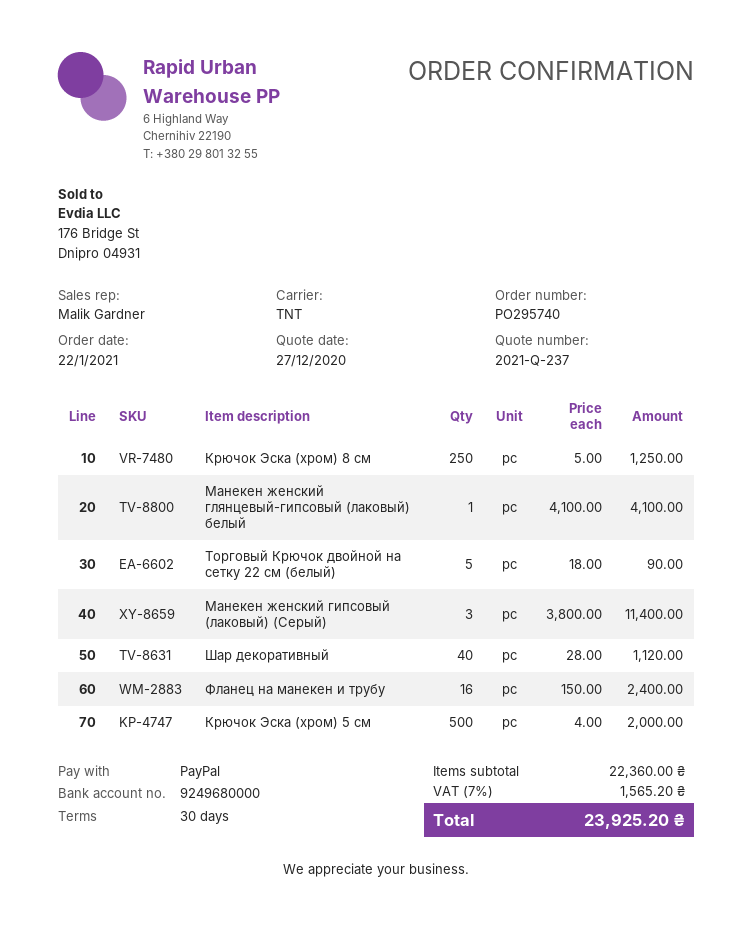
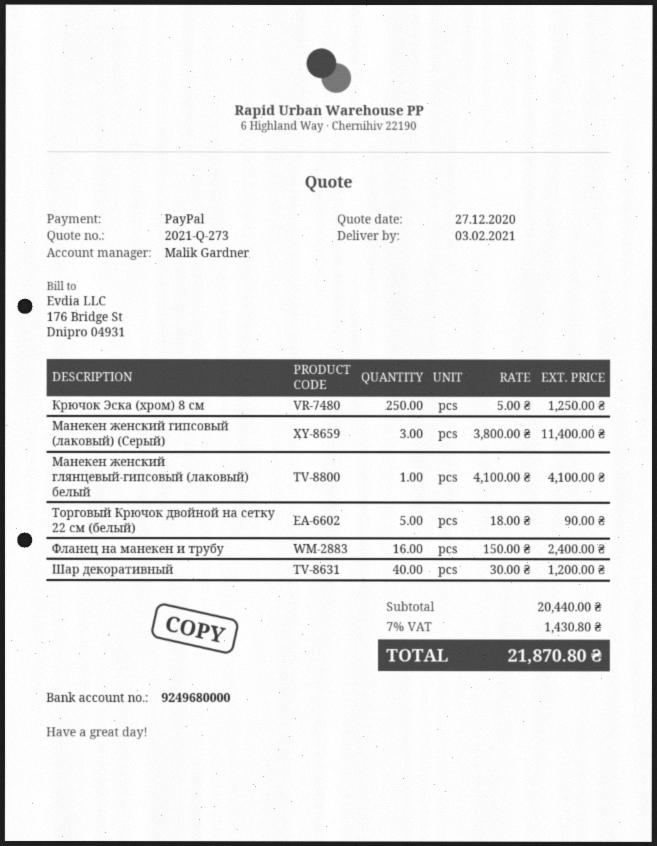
quote number: 2021-Q-237 -> 2021-Q-273
Шар декоративный: 40 x 28.00 = 1120.00 -> 40 x 30.00 = 1200.00
Крючок Эска (хром) 5 см: 500 x 4.00 = 2000.00 -> none
subtotal: 22360.00 -> 20440.00
tax: 7% = 1565.20 -> 7% = 1430.80
total: 23925.20 -> 21870.80

